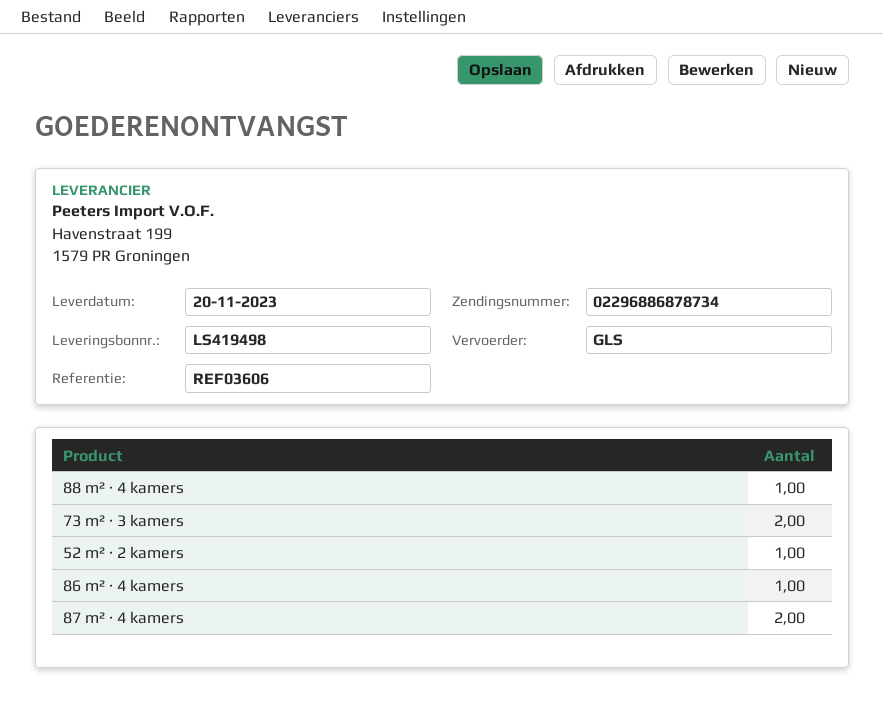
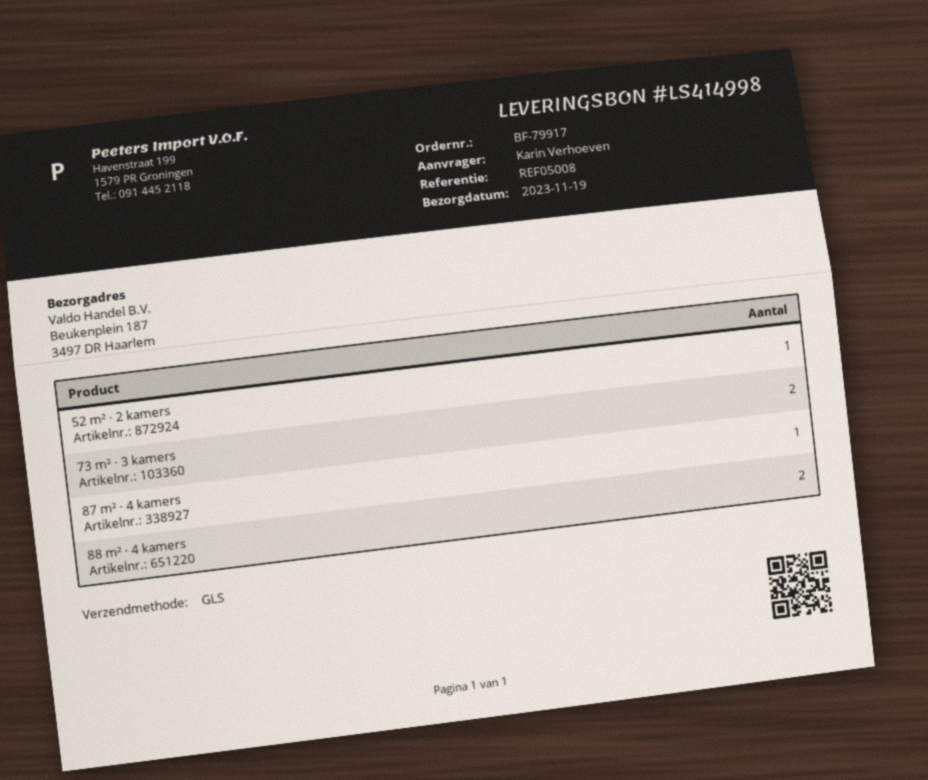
delivery note number: LS419498 -> LS414998
delivery date: 2023-11-20 -> 2023-11-19
reference: REF03606 -> REF05008
88 m² · 4 kamers: 1 -> 2
86 m² · 4 kamers: 1 -> none
87 m² · 4 kamers: 2 -> 1

